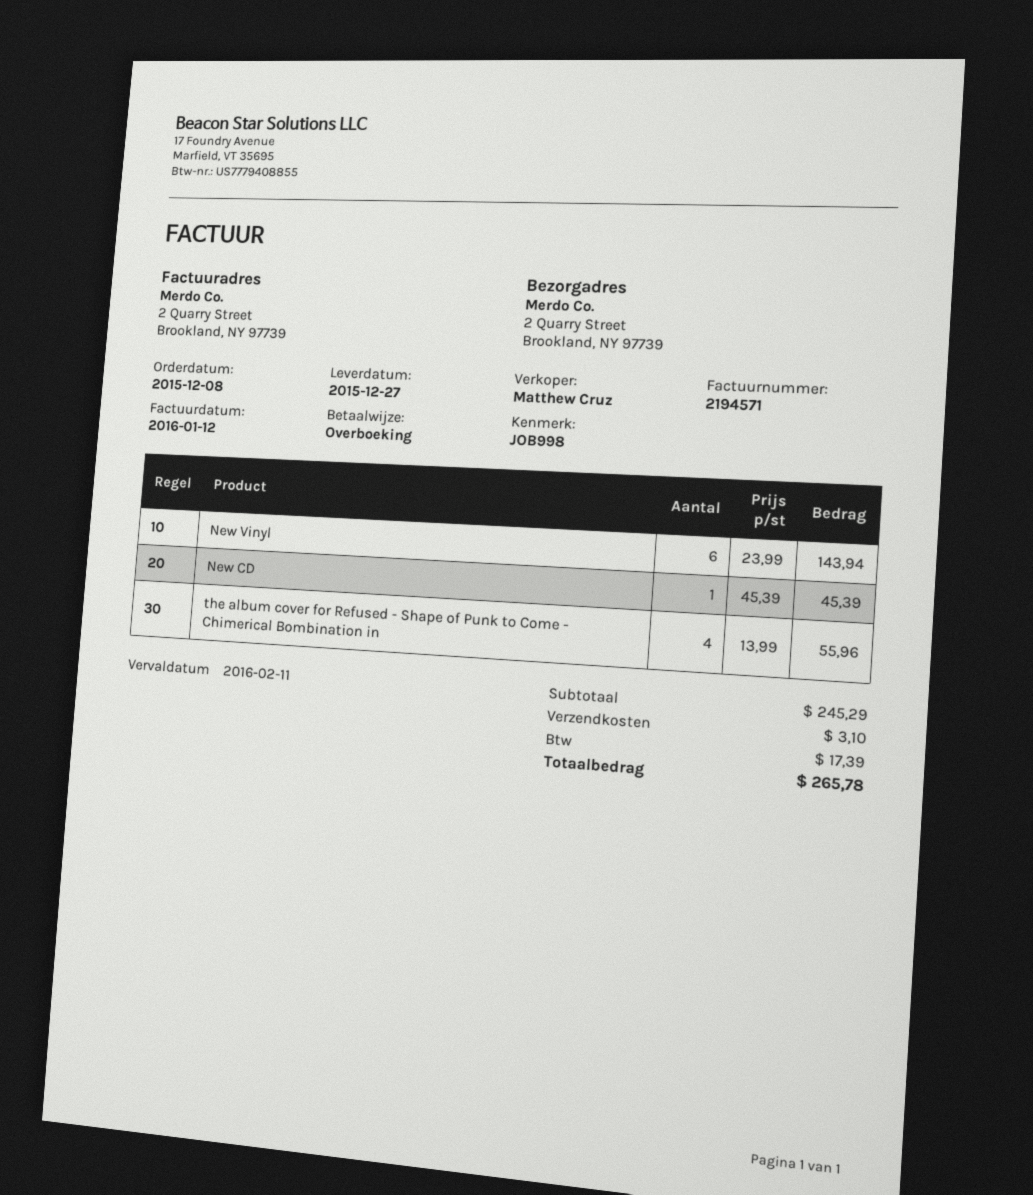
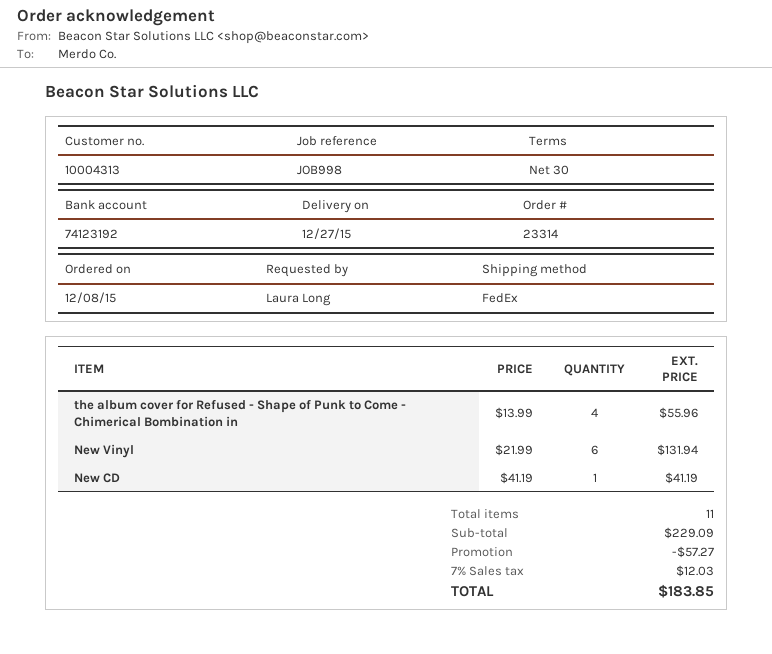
New Vinyl: 6 x 23.99 = 143.94 -> 6 x 21.99 = 131.94
New CD: 1 x 45.39 = 45.39 -> 1 x 41.19 = 41.19
subtotal: 245.29 -> 229.09
discount: none -> 57.27
shipping: 3.10 -> none
tax: 17.39 -> 12.03
total: 265.78 -> 183.85

